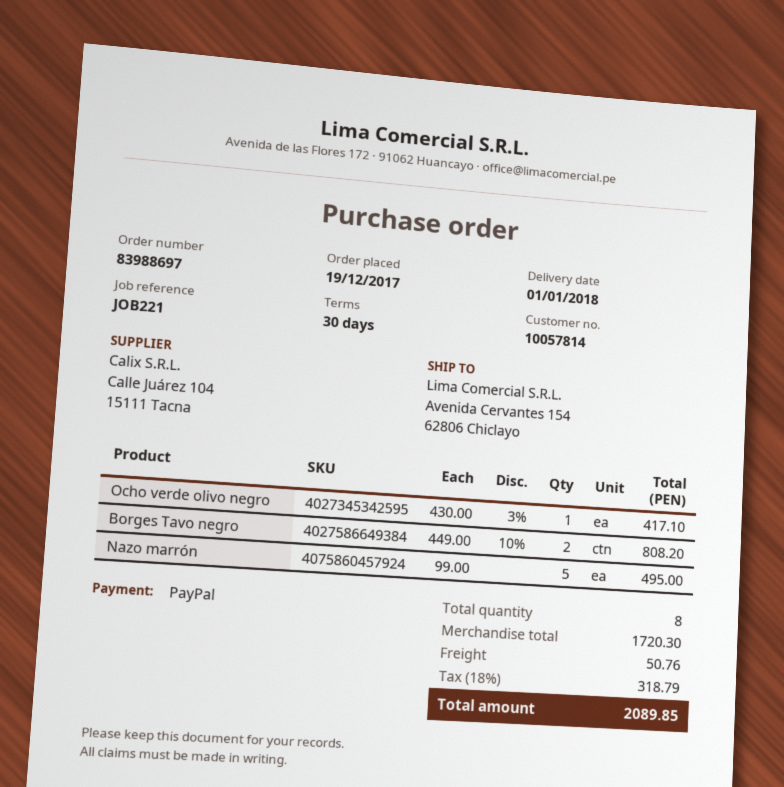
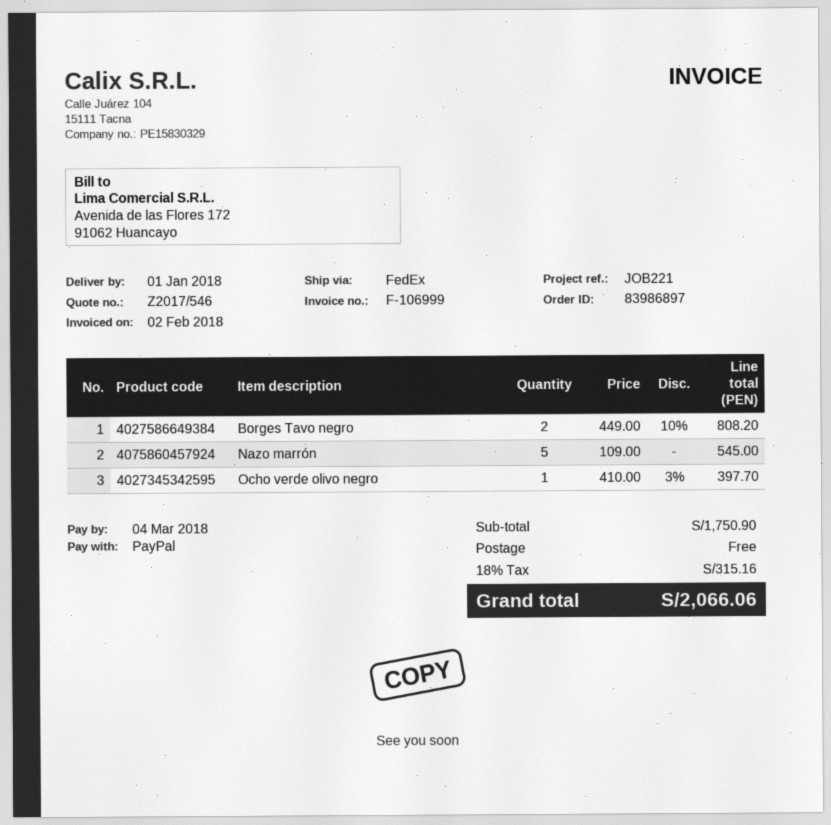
order number: 83988697 -> 83986897
Ocho verde olivo negro: 1 x 430.00 - 3% = 417.10 -> 1 x 410.00 - 3% = 397.70
Nazo marrón: 5 x 99.00 = 495.00 -> 5 x 109.00 = 545.00
subtotal: 1720.30 -> 1750.90
shipping: 50.76 -> 0.00
tax: 18% = 318.79 -> 18% = 315.16
total: 2089.85 -> 2066.06

